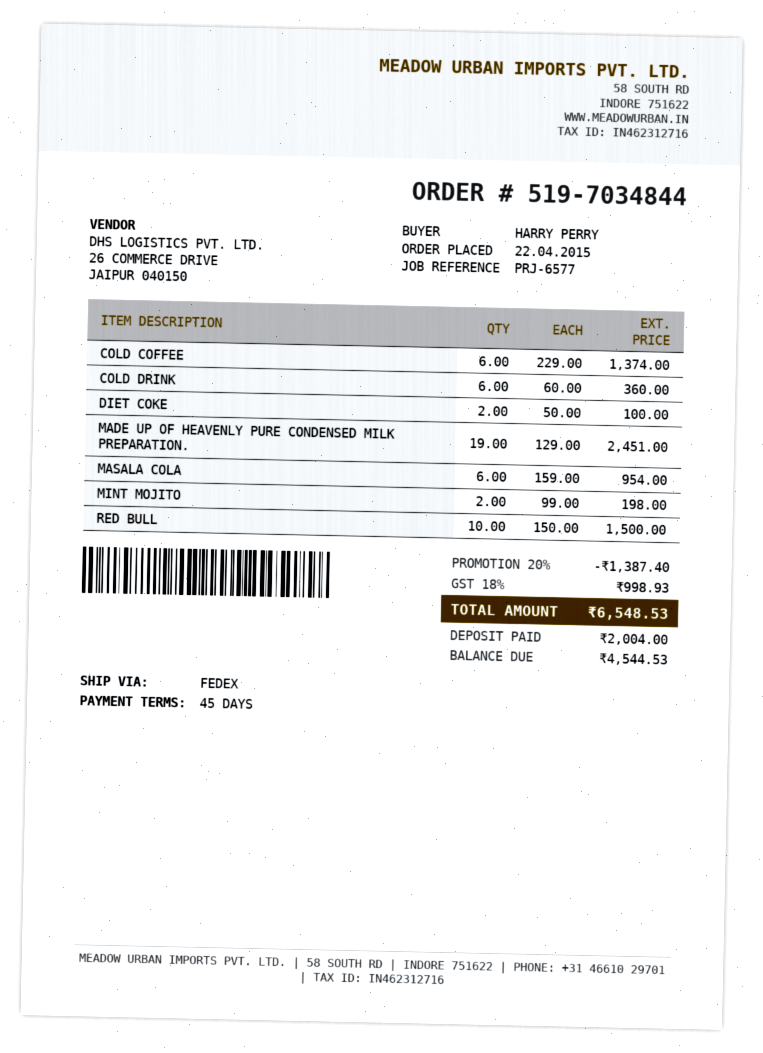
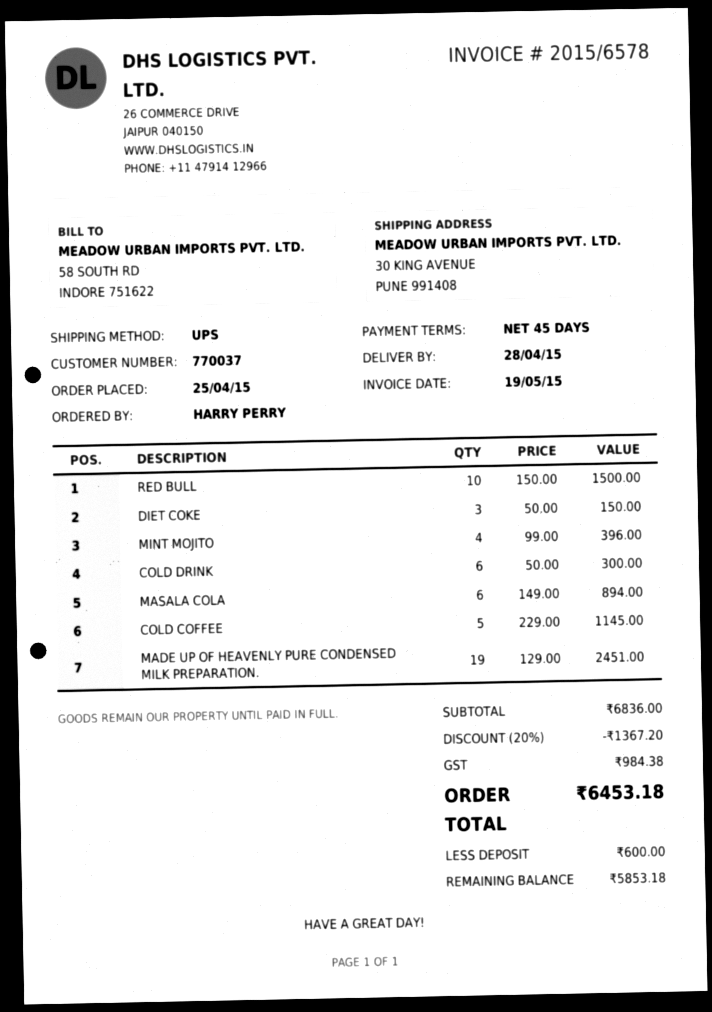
order date: 2015-04-22 -> 2015-04-25
shipping method: FedEx -> UPS
COLD COFFEE: 6 x 229.00 = 1374.00 -> 5 x 229.00 = 1145.00
COLD DRINK: 6 x 60.00 = 360.00 -> 6 x 50.00 = 300.00
DIET COKE: 2 x 50.00 = 100.00 -> 3 x 50.00 = 150.00
MASALA COLA: 6 x 159.00 = 954.00 -> 6 x 149.00 = 894.00
MINT MOJITO: 2 x 99.00 = 198.00 -> 4 x 99.00 = 396.00
discount: 20% = 1387.40 -> 20% = 1367.20
tax: 998.93 -> 984.38
total: 6548.53 -> 6453.18
deposit: 2004.00 -> 600.00
balance: 4544.53 -> 5853.18

